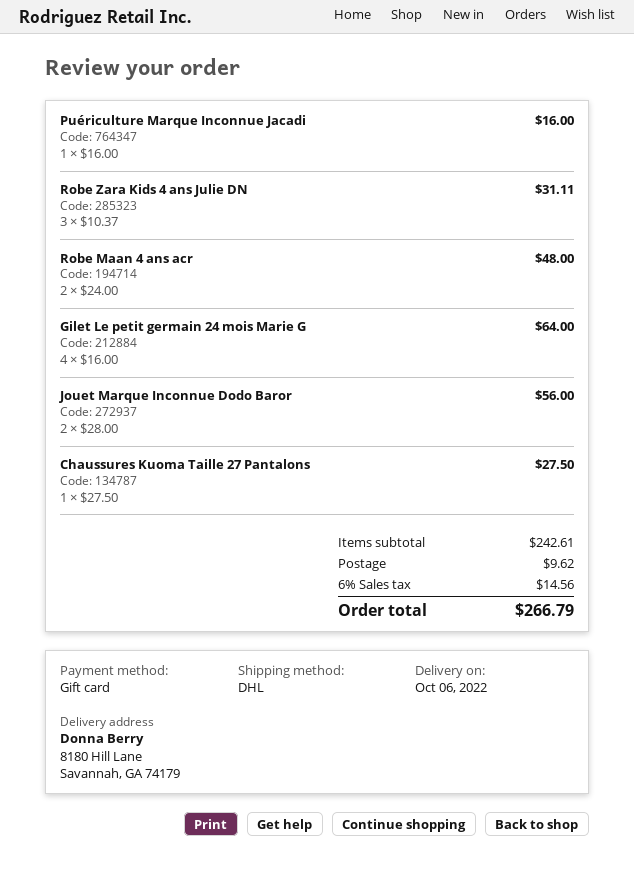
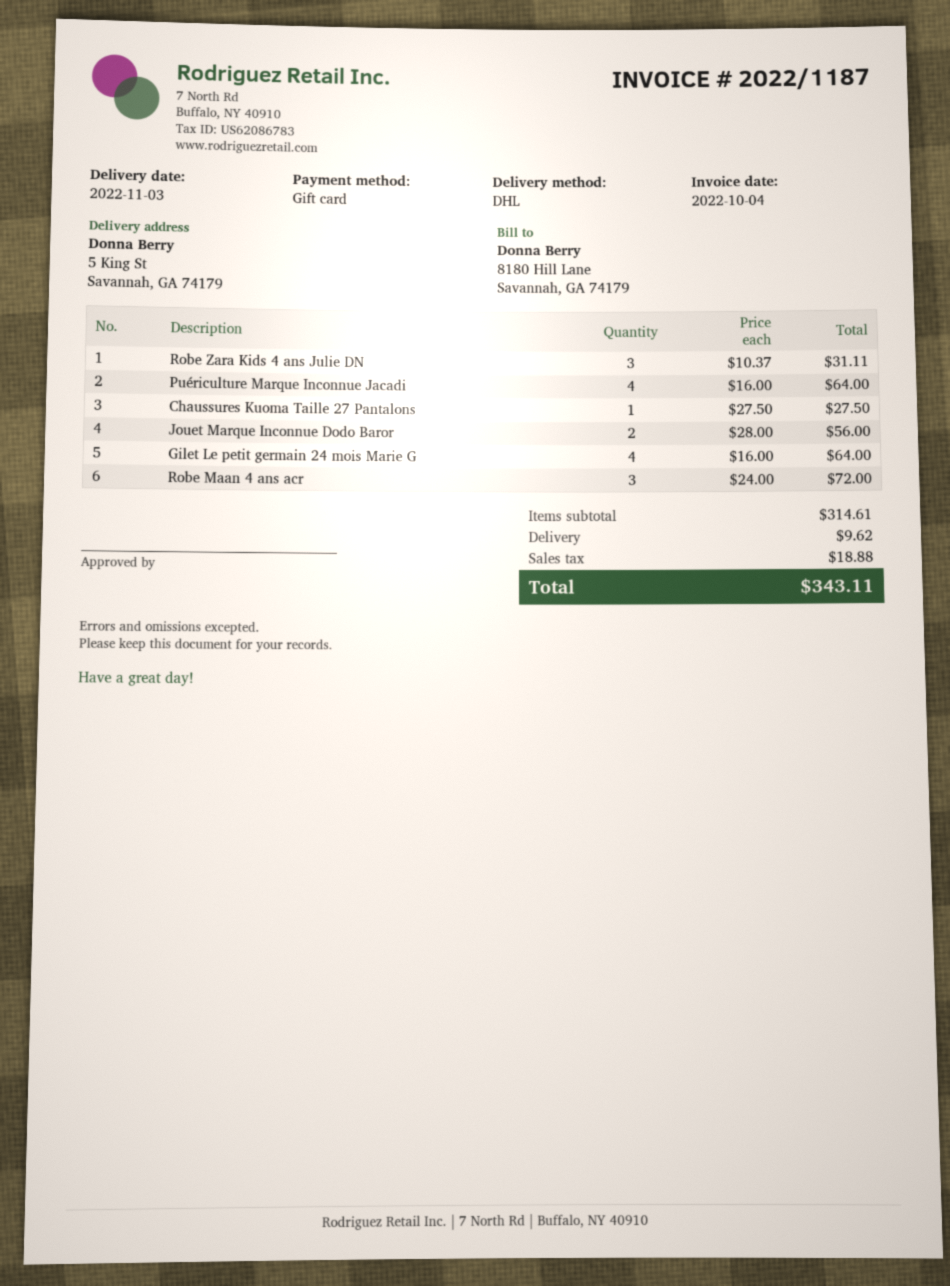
delivery date: 2022-10-06 -> 2022-11-03
ship to: 8180 Hill Lane, Savannah, GA 74179 -> 5 King St, Savannah, GA 74179
Puériculture Marque Inconnue Jacadi: 1 x 16.00 = 16.00 -> 4 x 16.00 = 64.00
Robe Maan 4 ans acr: 2 x 24.00 = 48.00 -> 3 x 24.00 = 72.00
subtotal: 242.61 -> 314.61
tax: 14.56 -> 18.88
total: 266.79 -> 343.11

